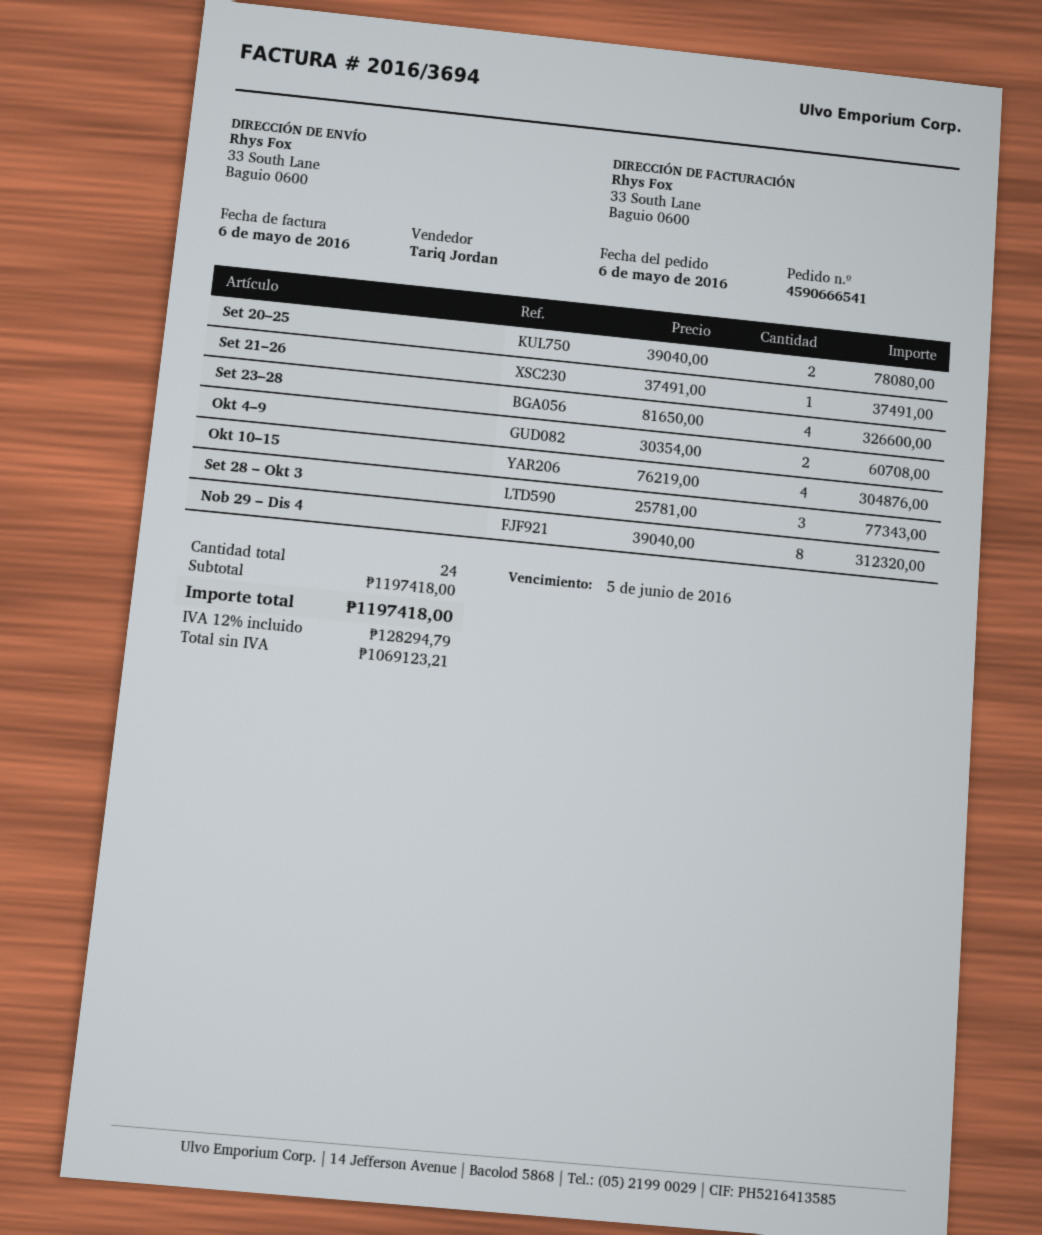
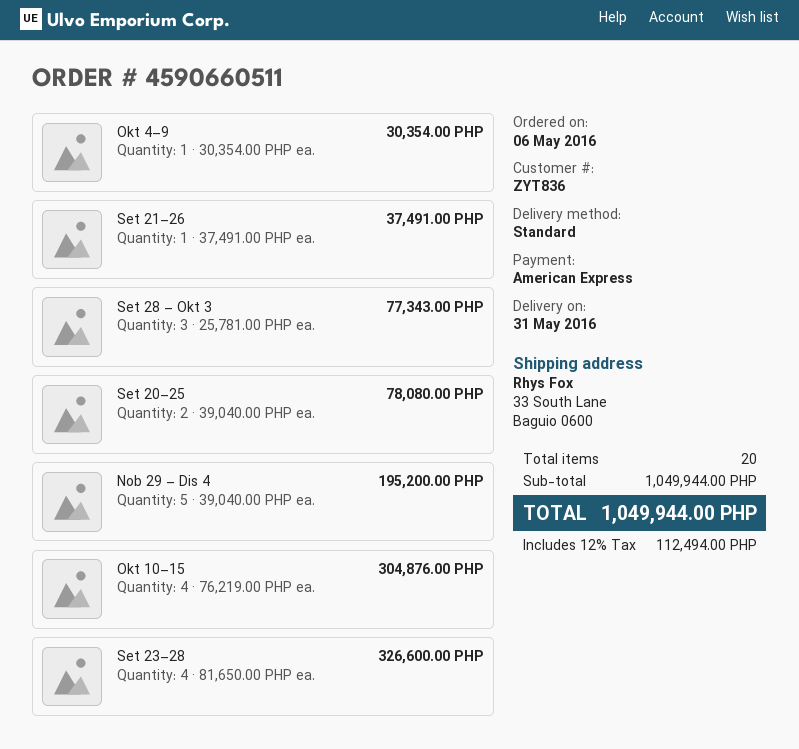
order number: 4590666541 -> 4590660511
Okt 4–9: 2 x 30354.00 = 60708.00 -> 1 x 30354.00 = 30354.00
Nob 29 – Dis 4: 8 x 39040.00 = 312320.00 -> 5 x 39040.00 = 195200.00
total quantity: 24 -> 20
subtotal: 1197418.00 -> 1049944.00
tax: 12% = 128294.79 -> 12% = 112494.00
total: 1197418.00 -> 1049944.00

